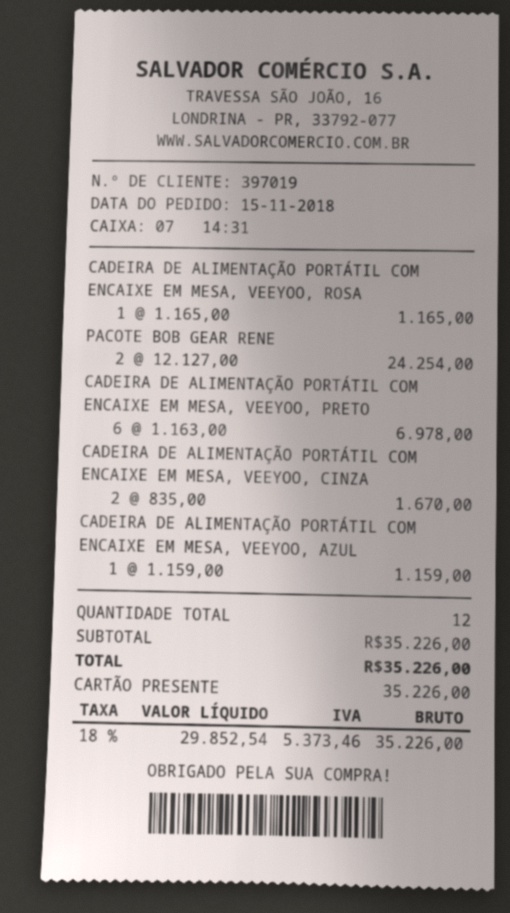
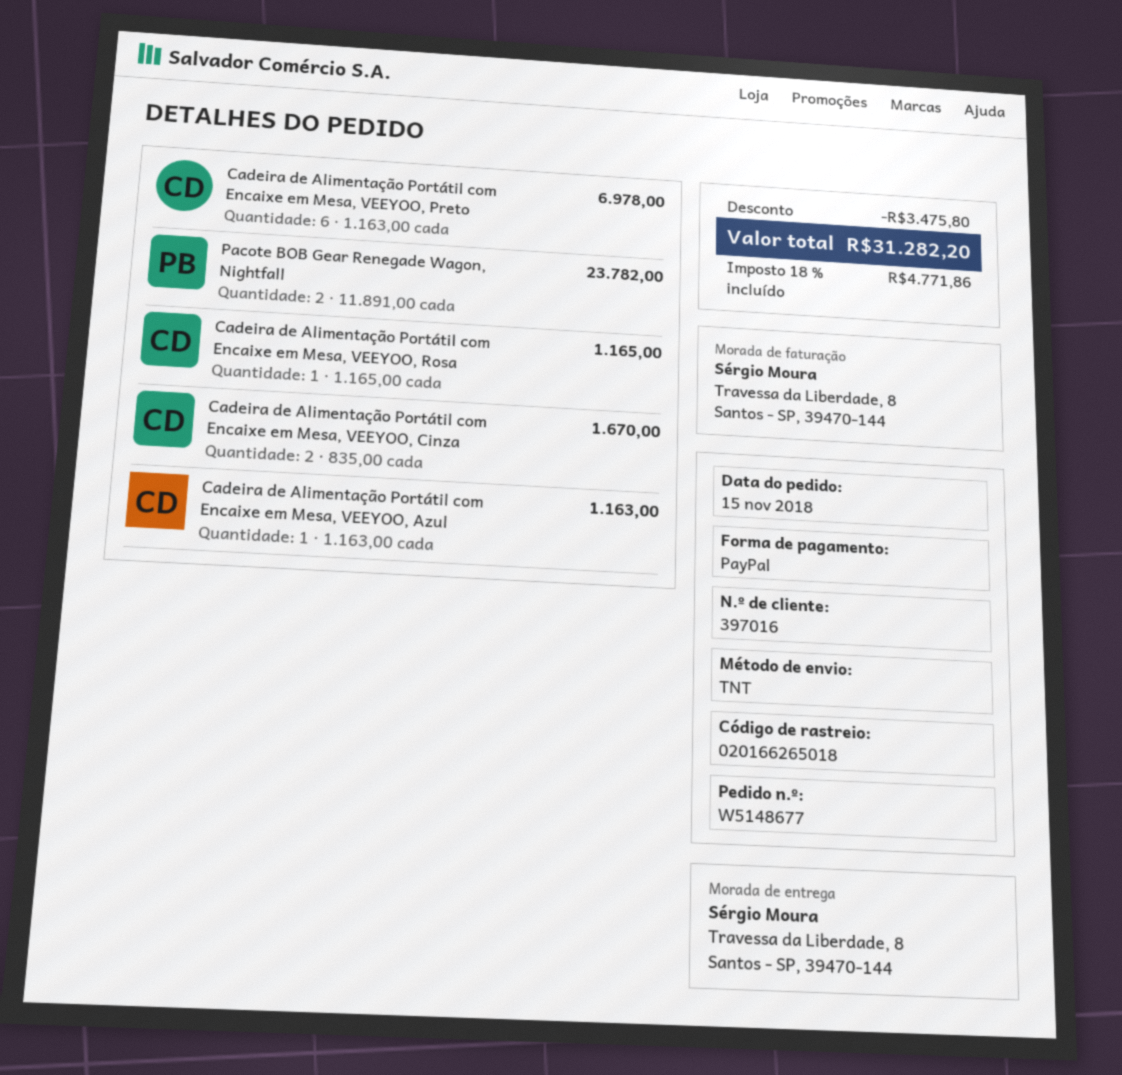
customer number: 397019 -> 397016
payment method: gift card -> PayPal
PACOTE BOB GEAR RENE: 2 x 12127.00 = 24254.00 -> 2 x 11891.00 = 23782.00
CADEIRA DE ALIMENTAÇÃO PORTÁTIL COM ENCAIXE EM MESA, VEEYOO, AZUL: 1 x 1159.00 = 1159.00 -> 1 x 1163.00 = 1163.00
discount: none -> 3475.80
tax: 18% = 5373.46 -> 18% = 4771.86
total: 35226.00 -> 31282.20

